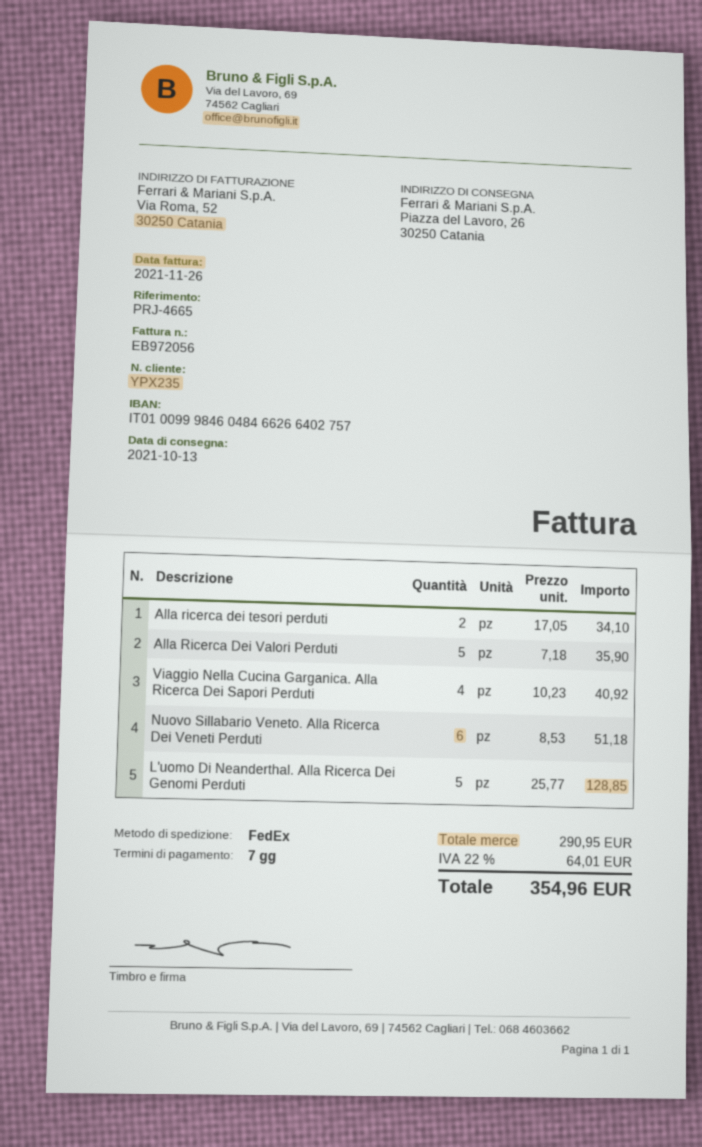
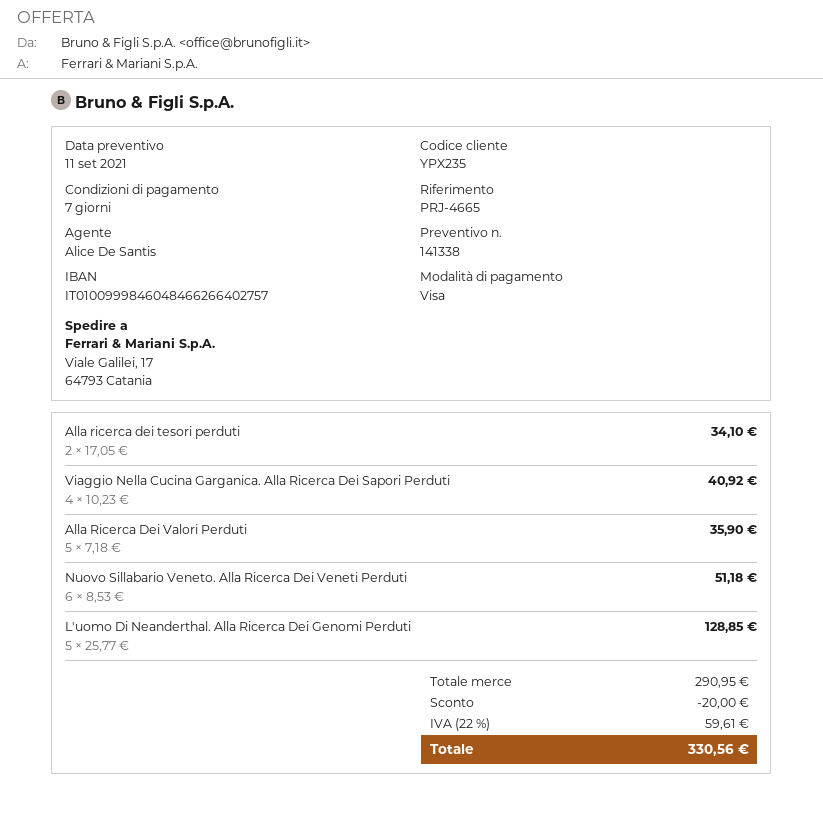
ship to: Piazza del Lavoro, 26, 30250 Catania -> Viale Galilei, 17, 64793 Catania
discount: none -> 20.00
tax: 22% = 64.01 -> 22% = 59.61
total: 354.96 -> 330.56

